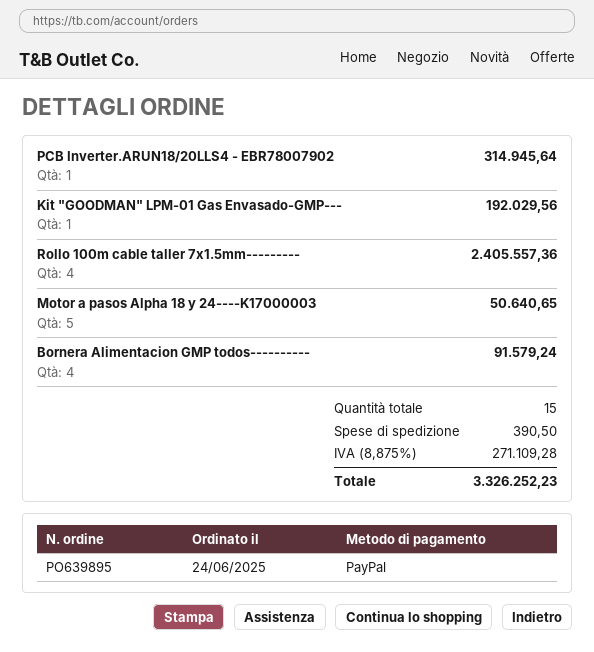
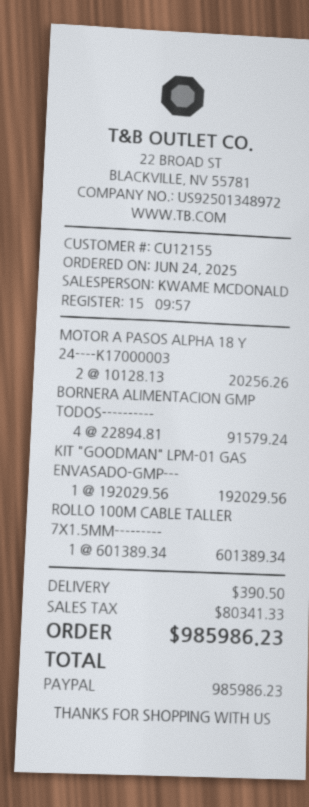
PCB Inverter.ARUN18/20LLS4 - EBR78007902: 1 for 314945.64 -> none
Rollo 100m cable taller 7x1.5mm---------: 4 for 2405557.36 -> 1 for 601389.34
Motor a pasos Alpha 18 y 24----K17000003: 5 for 50640.65 -> 2 for 20256.26
tax: 271109.28 -> 80341.33
total: 3326252.23 -> 985986.23

